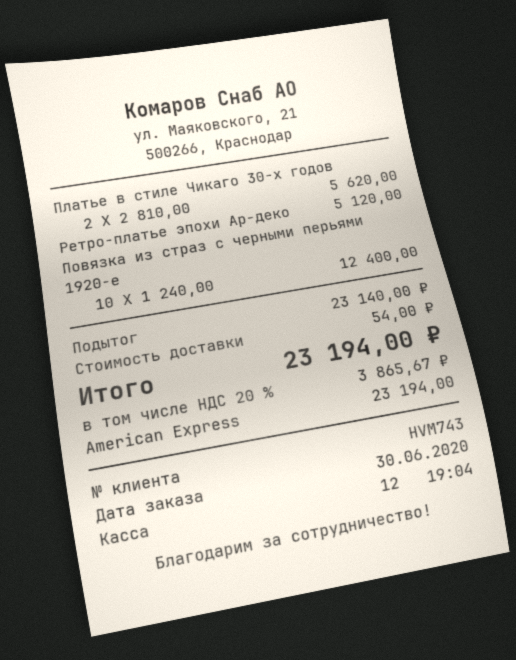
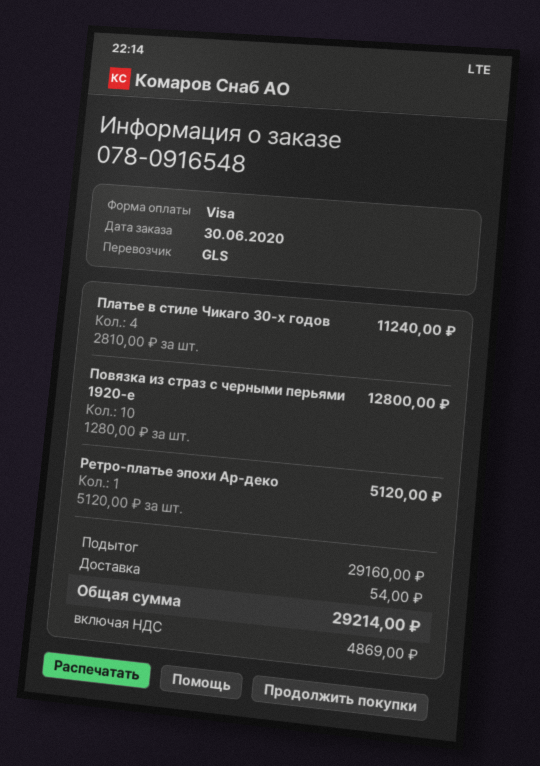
payment method: American Express -> Visa
Платье в стиле Чикаго 30-х годов: 2 x 2810.00 = 5620.00 -> 4 x 2810.00 = 11240.00
Повязка из страз с черными перьями 1920-е: 10 x 1240.00 = 12400.00 -> 10 x 1280.00 = 12800.00
subtotal: 23140.00 -> 29160.00
tax: 3865.67 -> 4869.00
total: 23194.00 -> 29214.00

